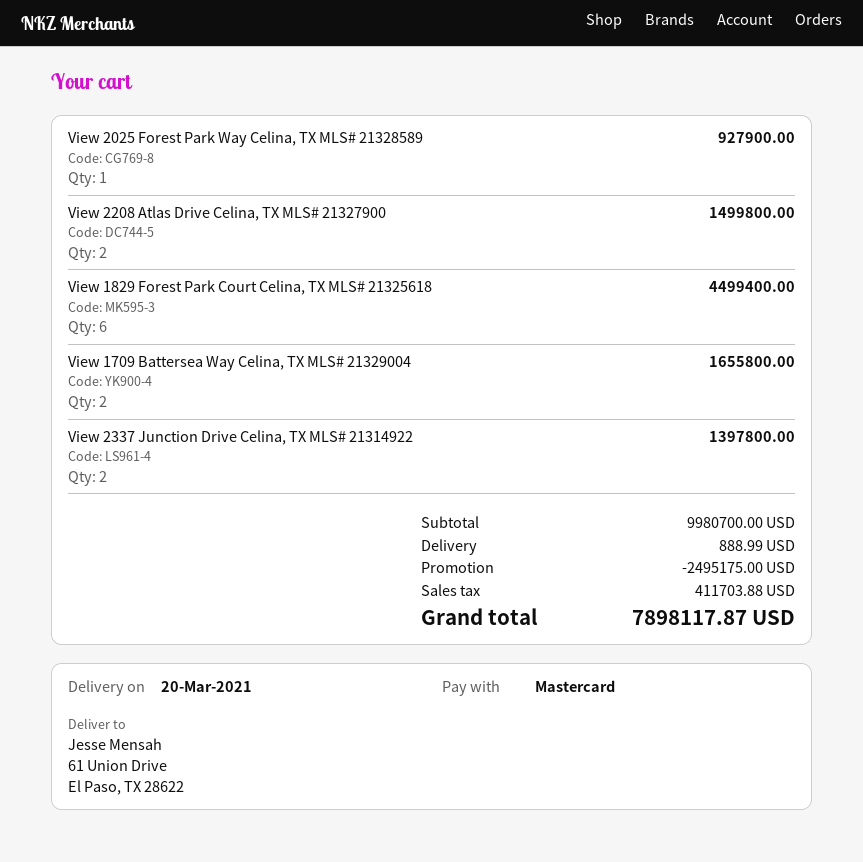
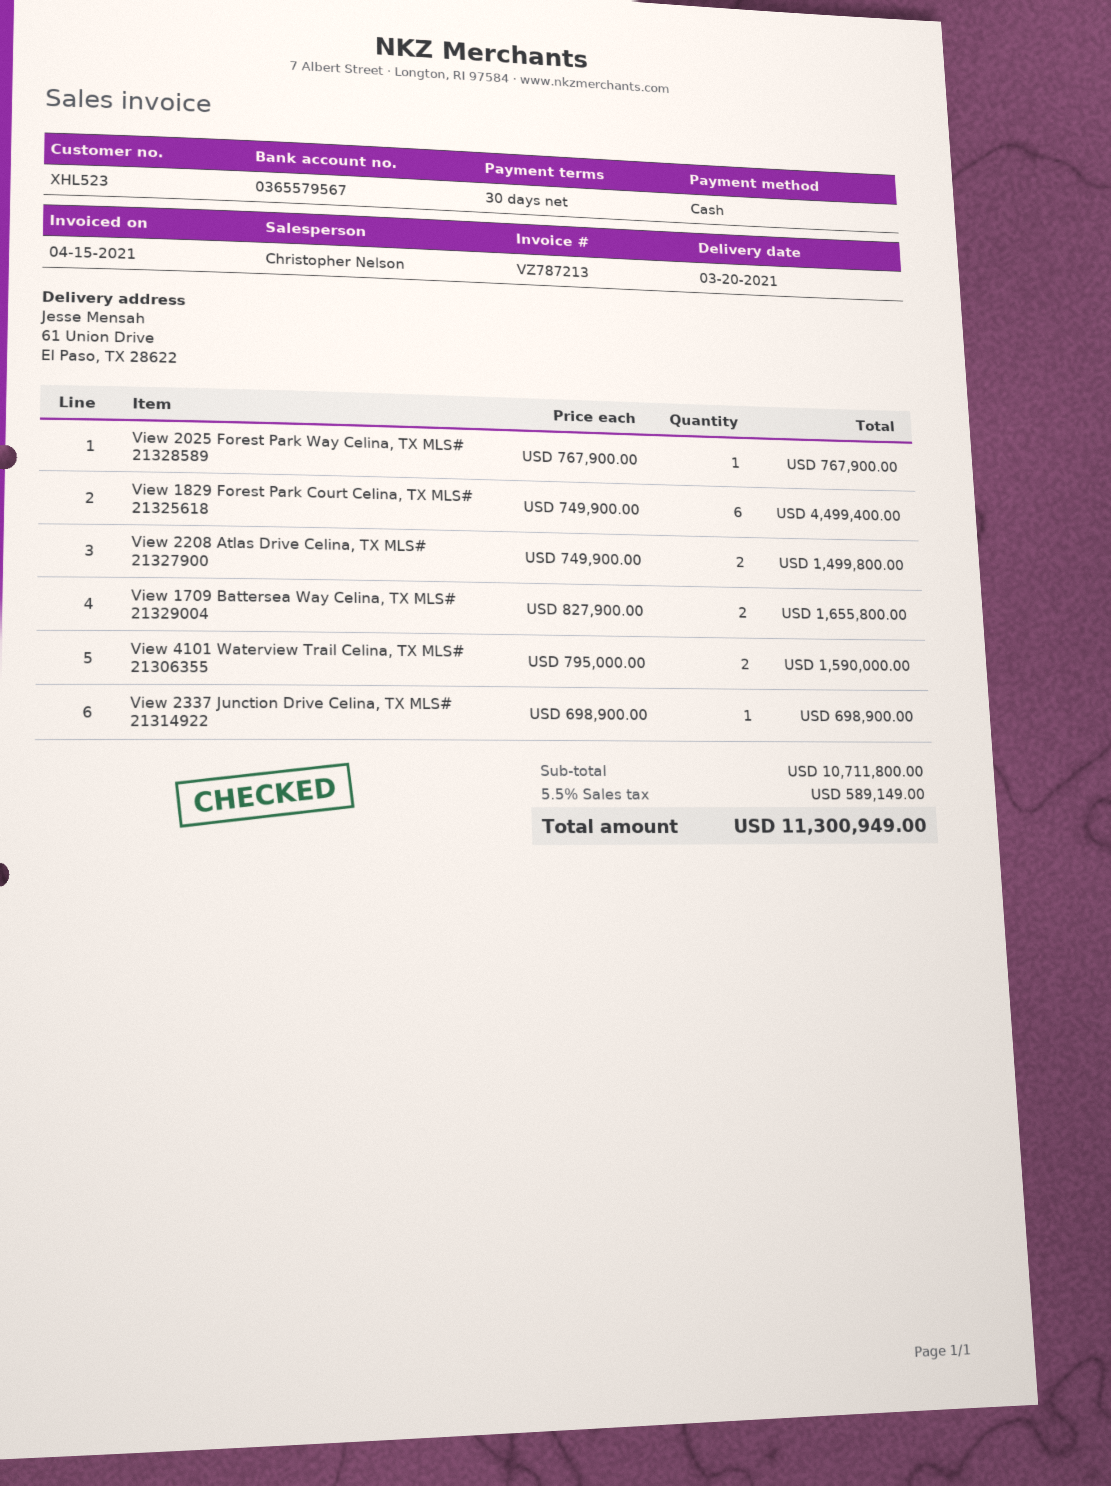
payment method: Mastercard -> cash
View 2025 Forest Park Way Celina, TX MLS# 21328589: 1 for 927900.00 -> 1 for 767900.00
View 2337 Junction Drive Celina, TX MLS# 21314922: 2 for 1397800.00 -> 1 for 698900.00
View 4101 Waterview Trail Celina, TX MLS# 21306355: none -> 2 for 1590000.00
subtotal: 9980700.00 -> 10711800.00
discount: 2495175.00 -> none
shipping: 888.99 -> none
tax: 411703.88 -> 589149.00
total: 7898117.87 -> 11300949.00

